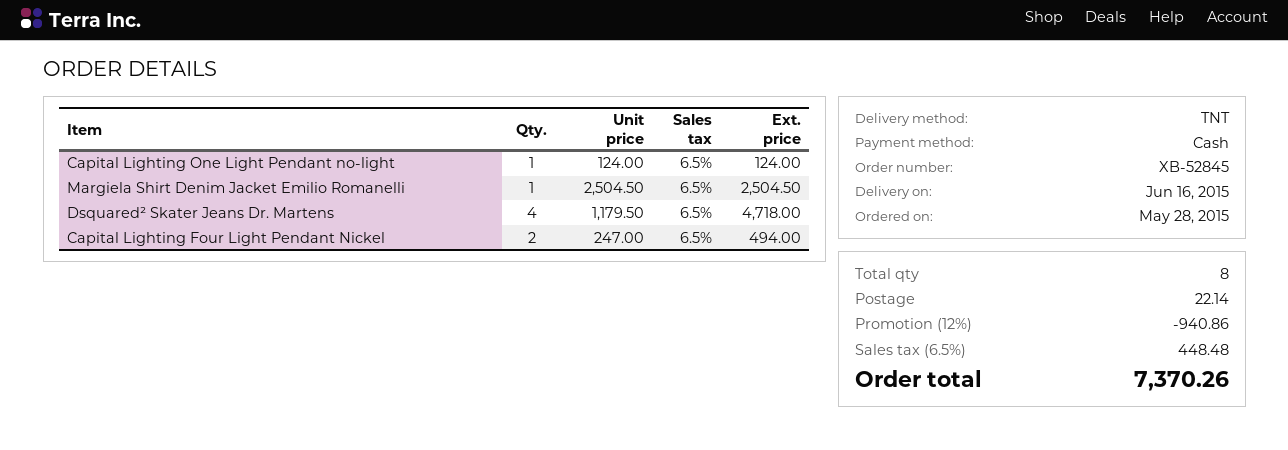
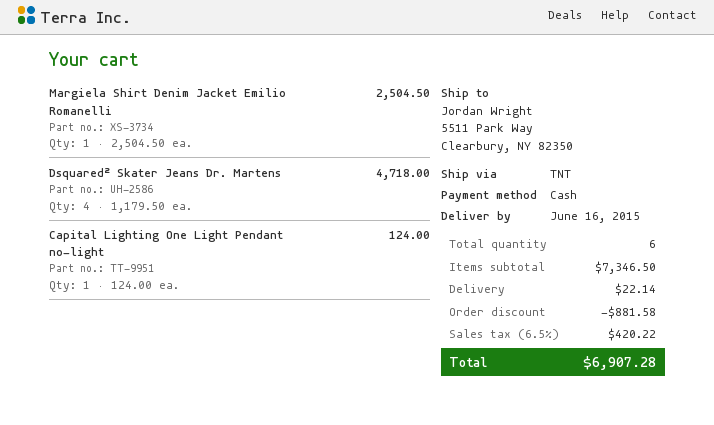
Capital Lighting Four Light Pendant Nickel: 2 x 247.00 = 494.00 -> none
total quantity: 8 -> 6
discount: 940.86 -> 881.58
tax: 6.5% = 448.48 -> 6.5% = 420.22
total: 7370.26 -> 6907.28

